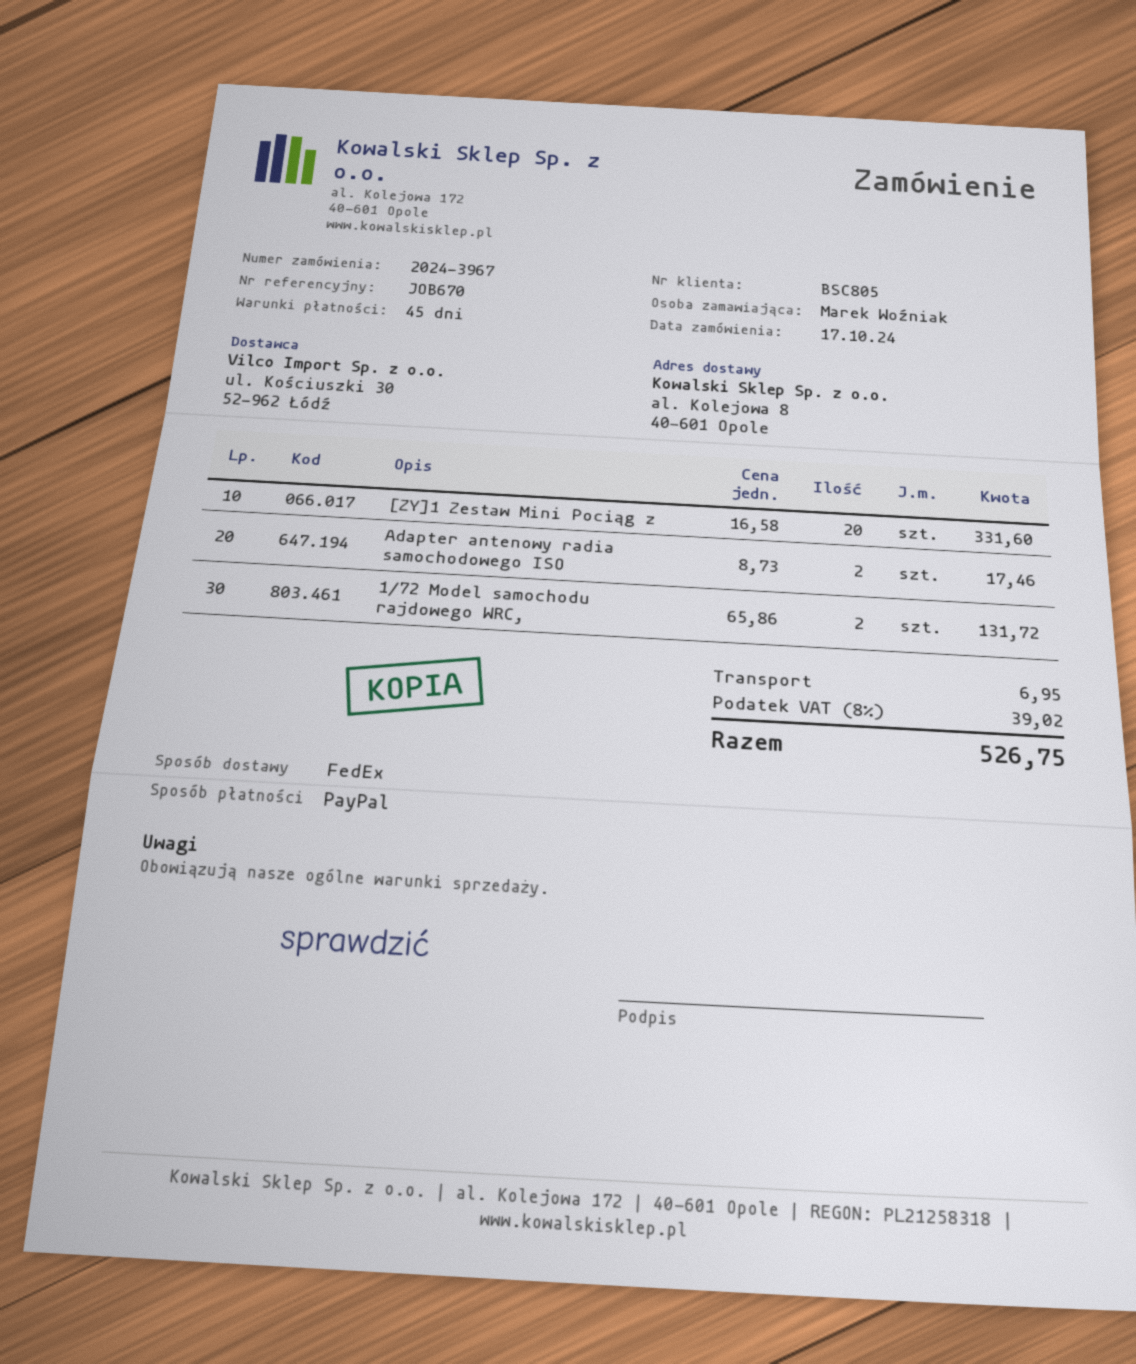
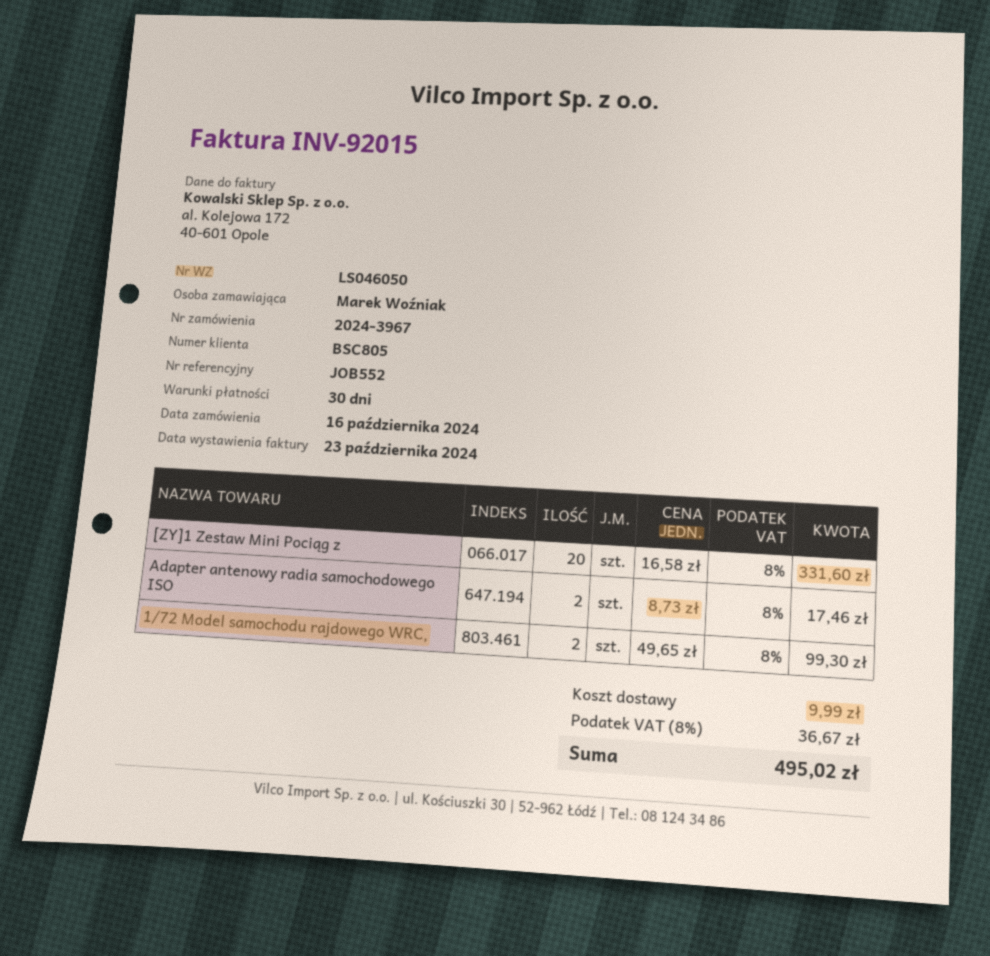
order date: 2024-10-17 -> 2024-10-16
payment terms: 45 days -> 30 days
reference: JOB670 -> JOB552
1/72 Model samochodu rajdowego WRC,: 2 x 65.86 = 131.72 -> 2 x 49.65 = 99.30
shipping: 6.95 -> 9.99
tax: 8% = 39.02 -> 8% = 36.67
total: 526.75 -> 495.02

